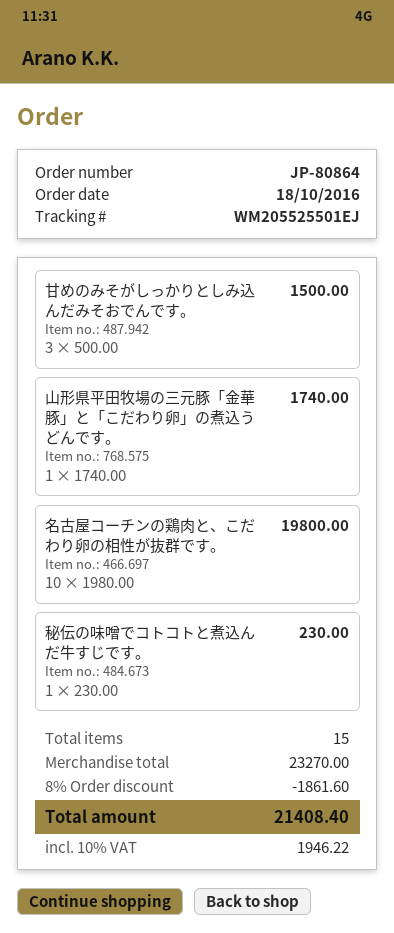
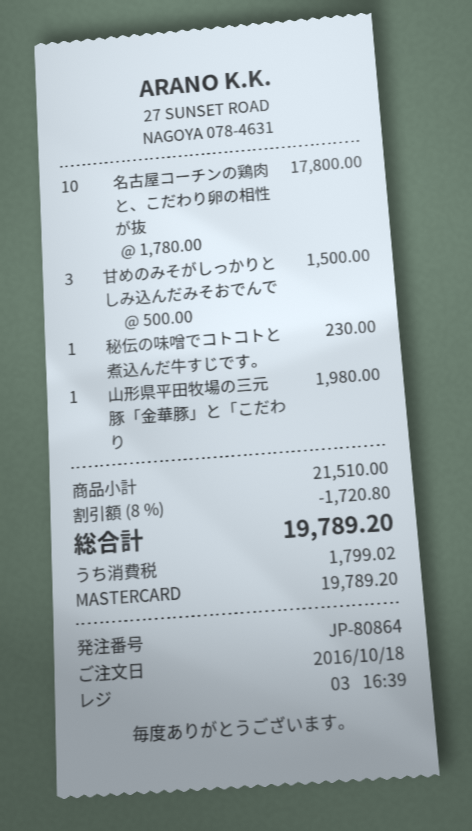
山形県平田牧場の三元豚「金華豚」と「こだわり卵」の煮込うどんです。: 1 x 1740.00 = 1740.00 -> 1 x 1980.00 = 1980.00
名古屋コーチンの鶏肉と、こだわり卵の相性が抜群です。: 10 x 1980.00 = 19800.00 -> 10 x 1780.00 = 17800.00
subtotal: 23270.00 -> 21510.00
discount: 8% = 1861.60 -> 8% = 1720.80
tax: 1946.22 -> 1799.02
total: 21408.40 -> 19789.20

